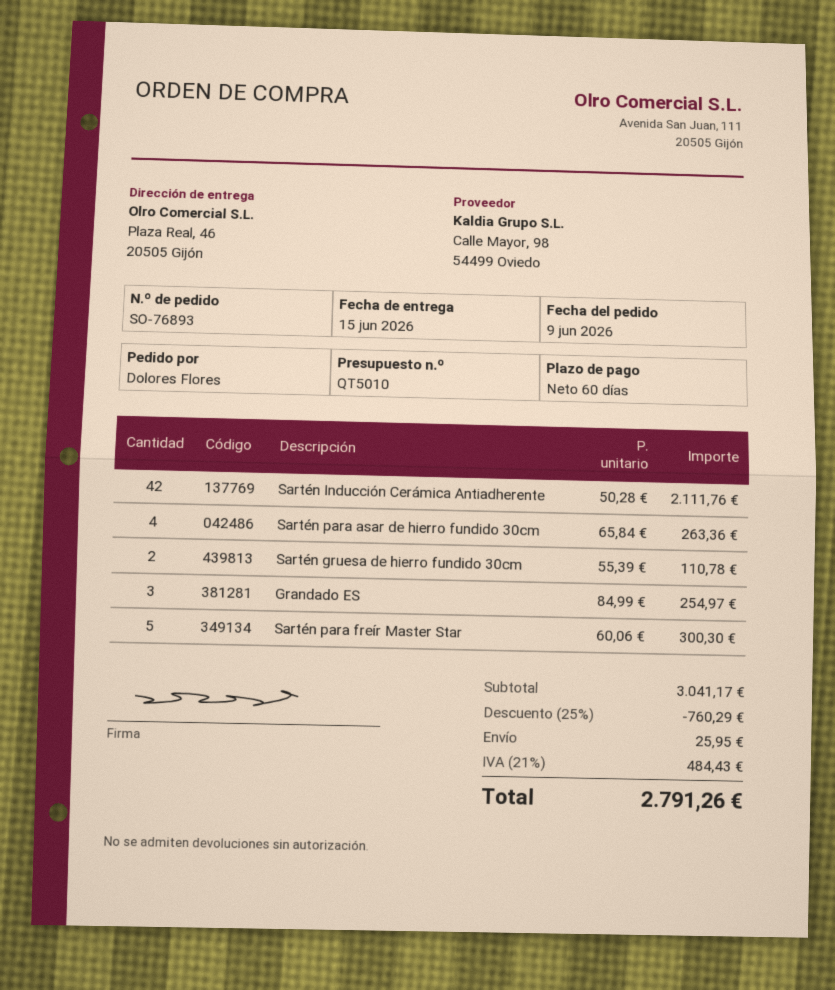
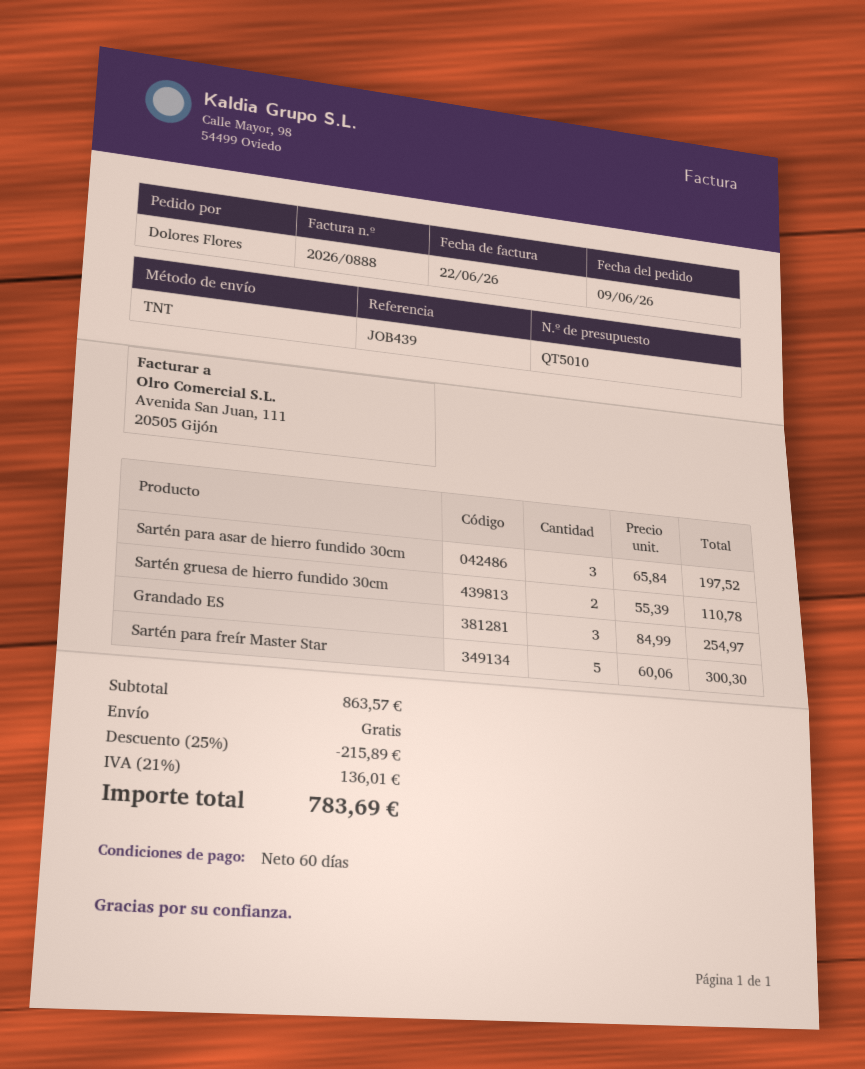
Sartén Inducción Cerámica Antiadherente: 42 x 50.28 = 2111.76 -> none
Sartén para asar de hierro fundido 30cm: 4 x 65.84 = 263.36 -> 3 x 65.84 = 197.52
subtotal: 3041.17 -> 863.57
discount: 25% = 760.29 -> 25% = 215.89
shipping: 25.95 -> 0.00
tax: 21% = 484.43 -> 21% = 136.01
total: 2791.26 -> 783.69

